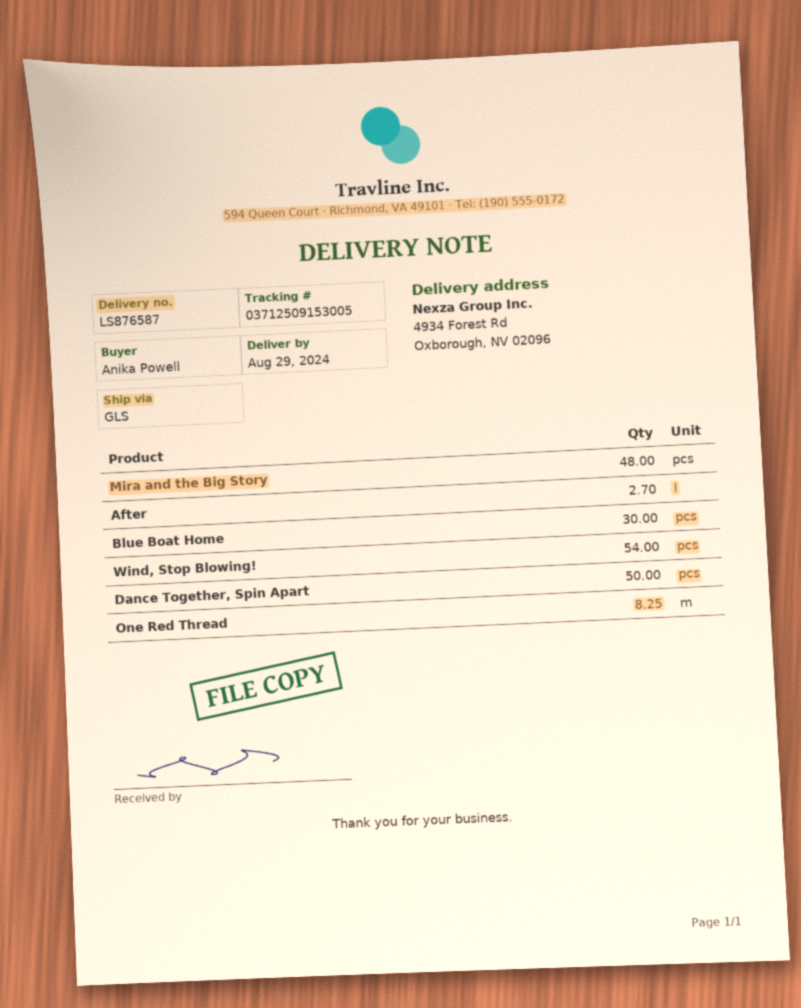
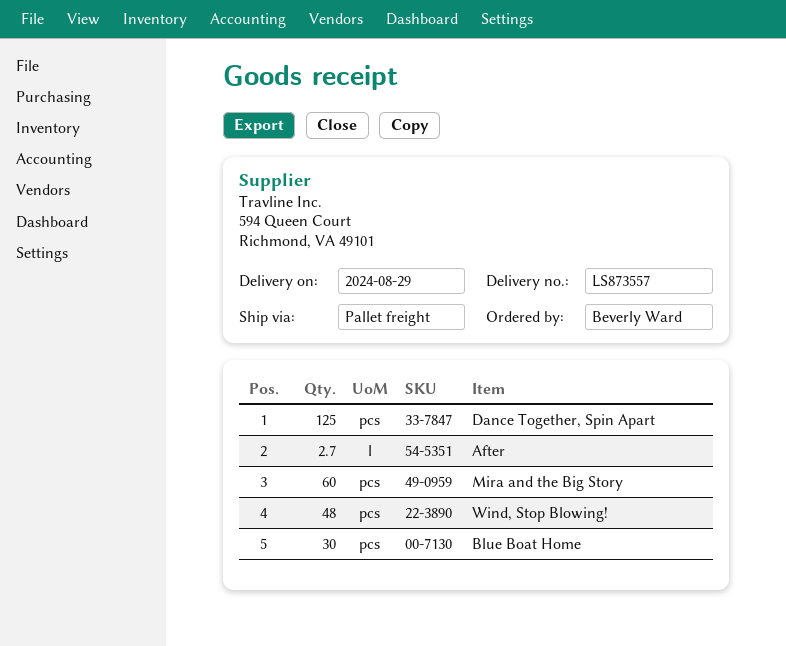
delivery note number: LS876587 -> LS873557
ordered by: Anika Powell -> Beverly Ward
shipping method: GLS -> pallet freight
Mira and the Big Story: 48 -> 60
Wind, Stop Blowing!: 54 -> 48
Dance Together, Spin Apart: 50 -> 125
One Red Thread: 8.25 -> none

